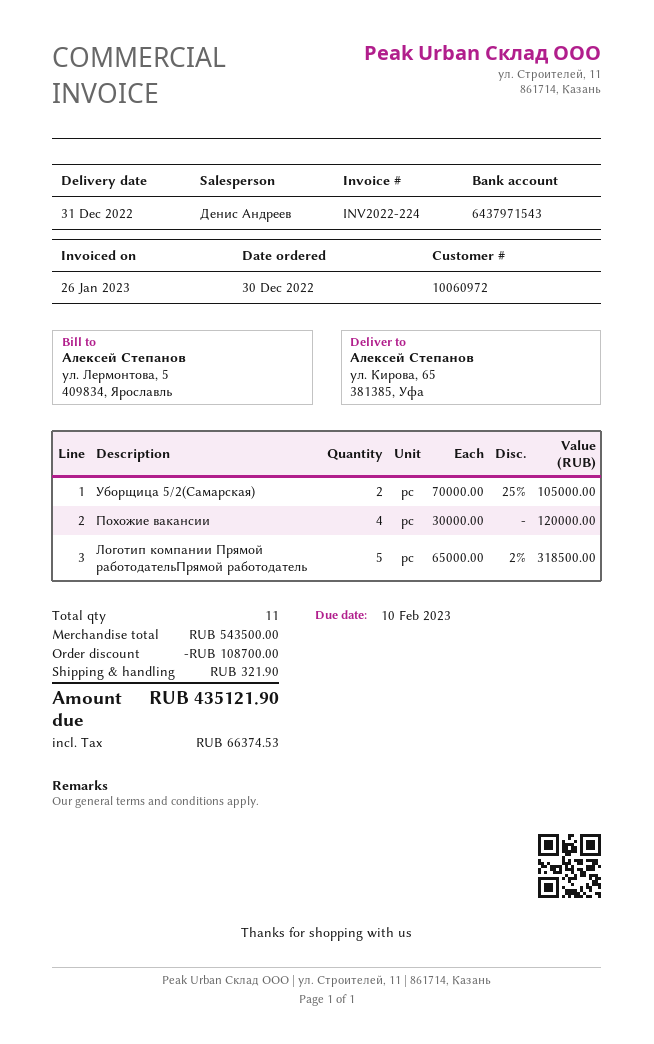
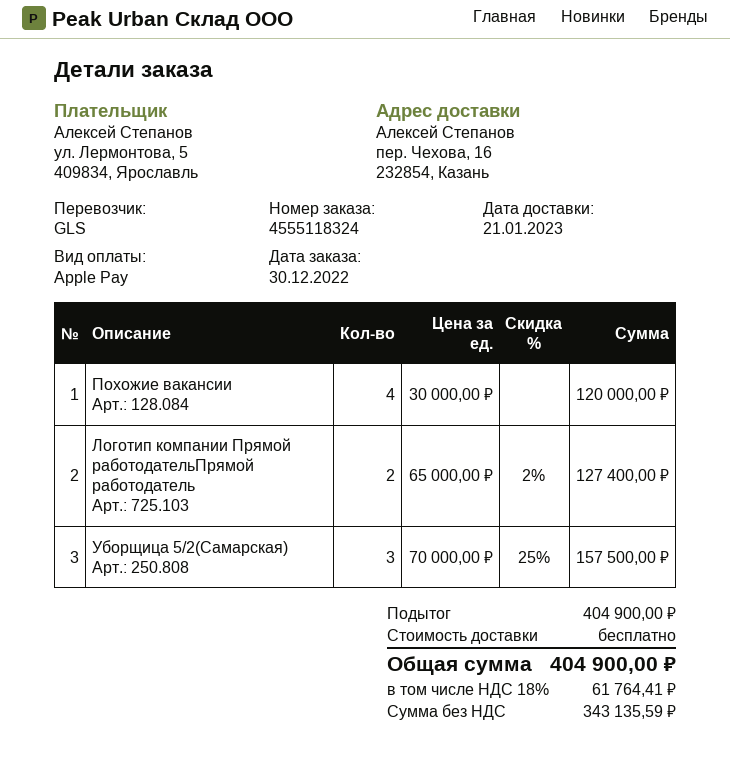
delivery date: 2022-12-31 -> 2023-01-21
ship to: ул. Кирова, 65, 381385, Уфа -> пер. Чехова, 16, 232854, Казань
Уборщица 5/2(Самарская): 2 x 70000.00 - 25% = 105000.00 -> 3 x 70000.00 - 25% = 157500.00
Логотип компании Прямой работодательПрямой работодатель: 5 x 65000.00 - 2% = 318500.00 -> 2 x 65000.00 - 2% = 127400.00
subtotal: 543500.00 -> 404900.00
discount: 108700.00 -> none
shipping: 321.90 -> 0.00
tax: 66374.53 -> 61764.41
total: 435121.90 -> 404900.00

